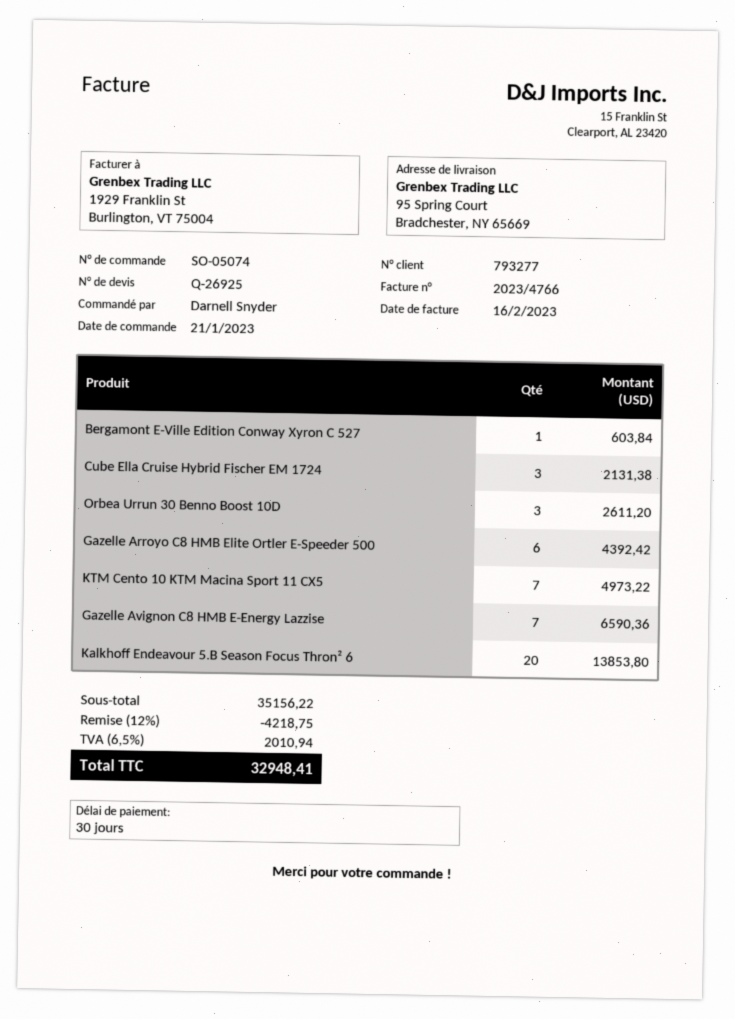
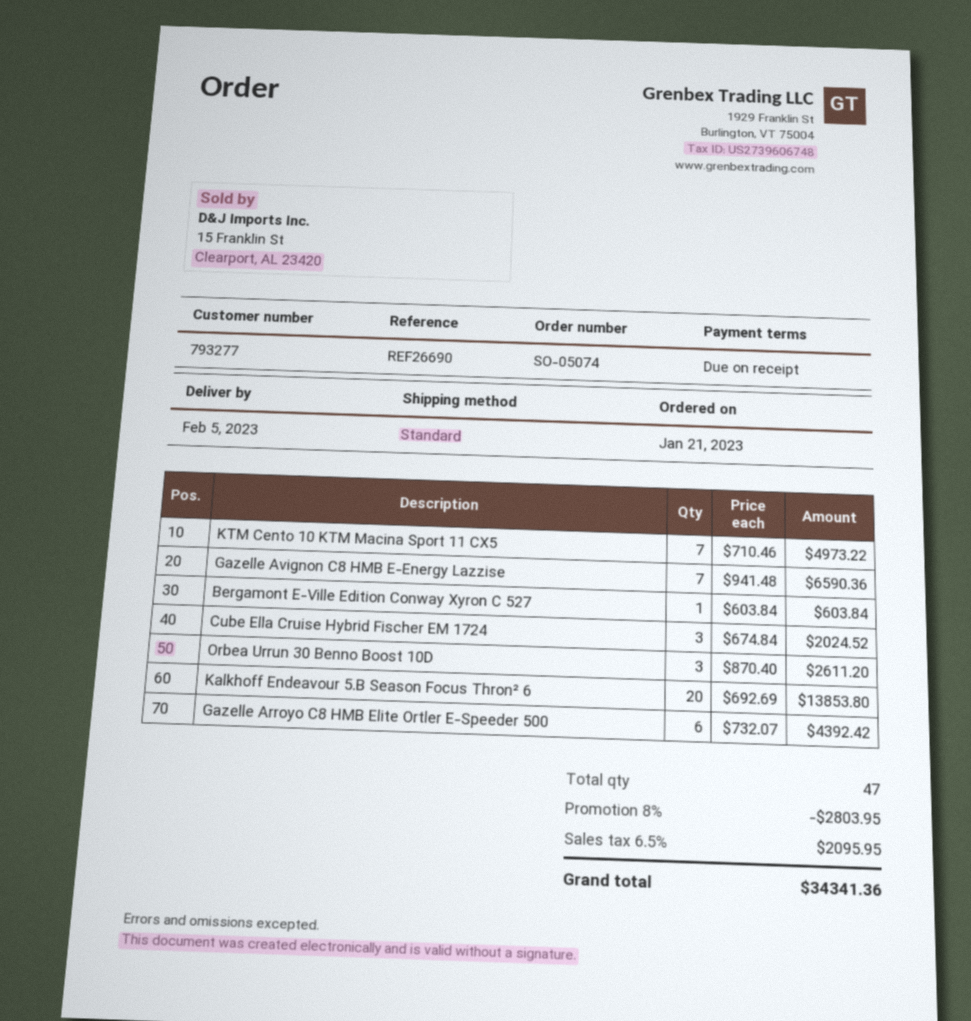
payment terms: 30 days -> on receipt
Cube Ella Cruise Hybrid Fischer EM 1724: 3 for 2131.38 -> 3 for 2024.52
discount: 12% = 4218.75 -> 8% = 2803.95
tax: 6.5% = 2010.94 -> 6.5% = 2095.95
total: 32948.41 -> 34341.36

